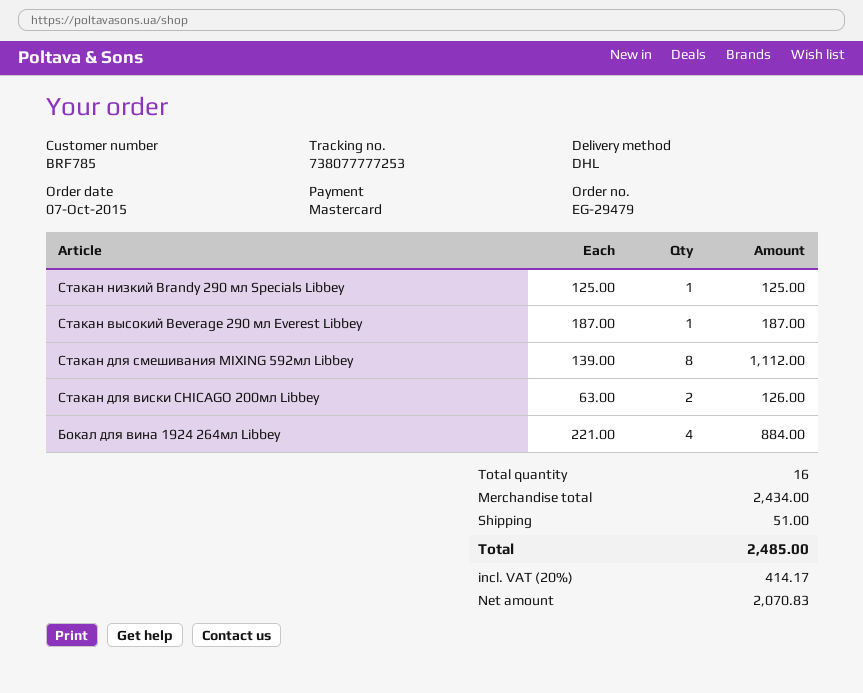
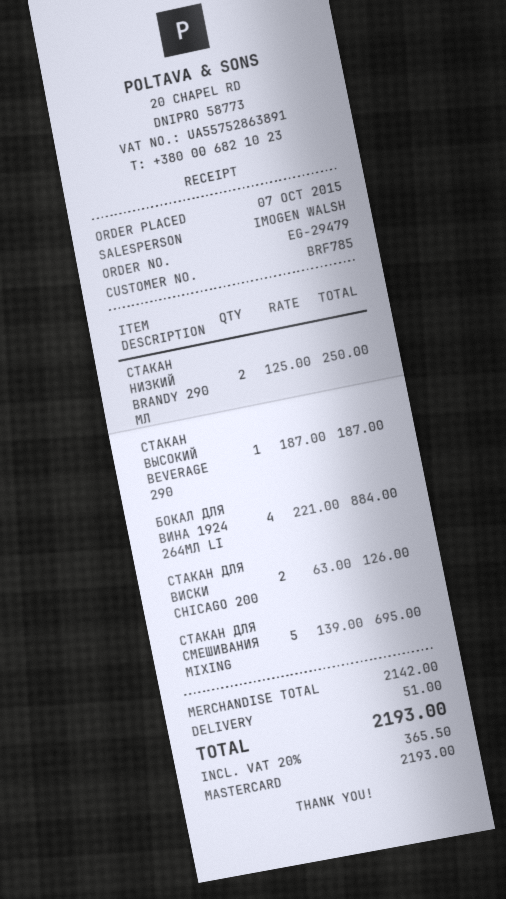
Стакан низкий Brandy 290 мл Specials Libbey: 1 x 125.00 = 125.00 -> 2 x 125.00 = 250.00
Стакан для смешивания MIXING 592мл Libbey: 8 x 139.00 = 1112.00 -> 5 x 139.00 = 695.00
subtotal: 2434.00 -> 2142.00
tax: 20% = 414.17 -> 20% = 365.50
total: 2485.00 -> 2193.00

